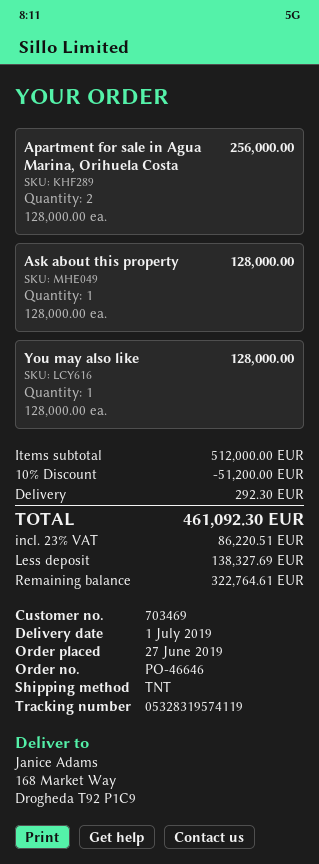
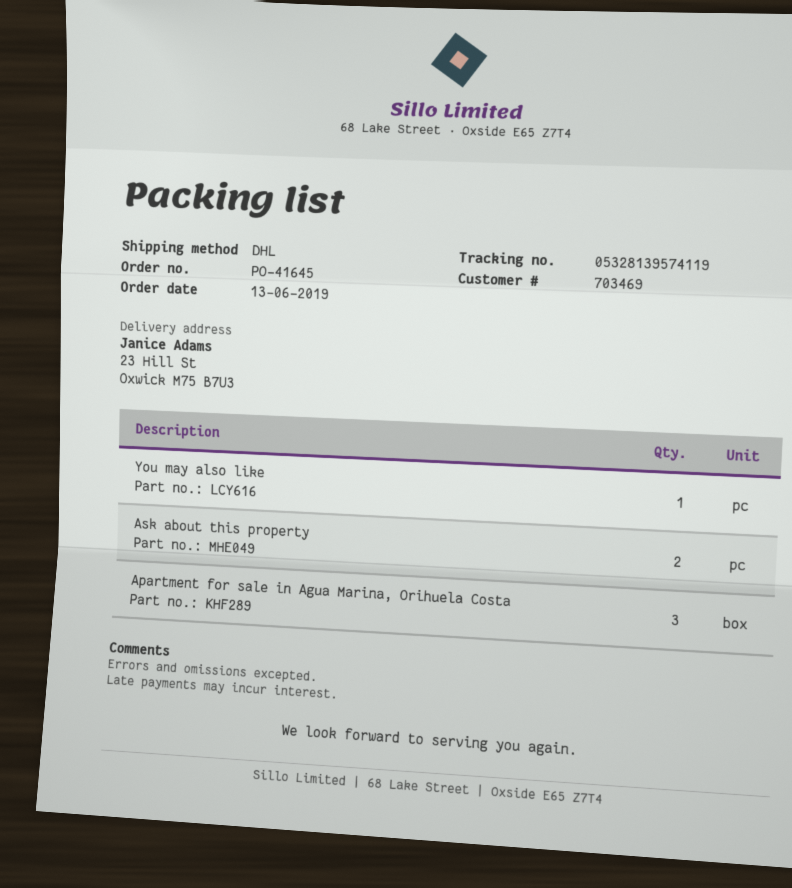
order number: PO-46646 -> PO-41645
order date: 2019-06-27 -> 2019-06-13
shipping method: TNT -> DHL
tracking number: 05328319574119 -> 05328139574119
ship to: 168 Market Way, Drogheda T92 P1C9 -> 23 Hill St, Oxwick M75 B7U3
Apartment for sale in Agua Marina, Orihuela Costa: 2 -> 3
Ask about this property: 1 -> 2

